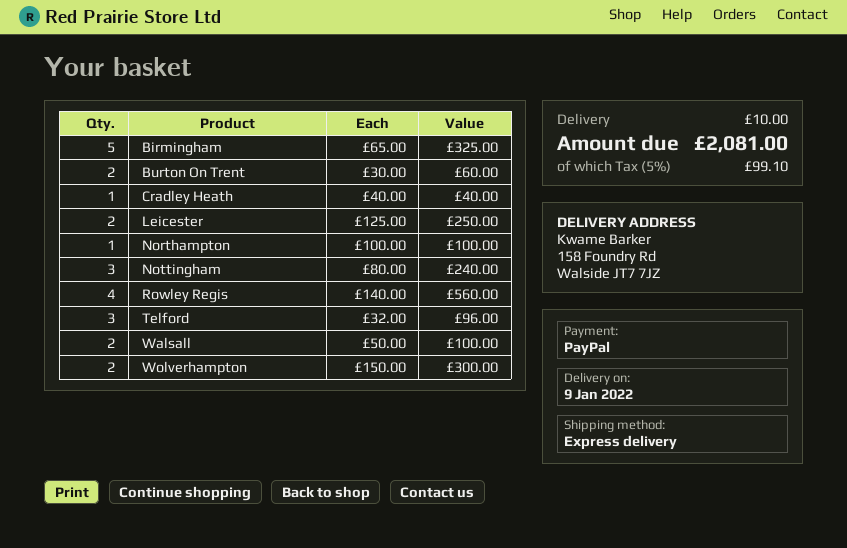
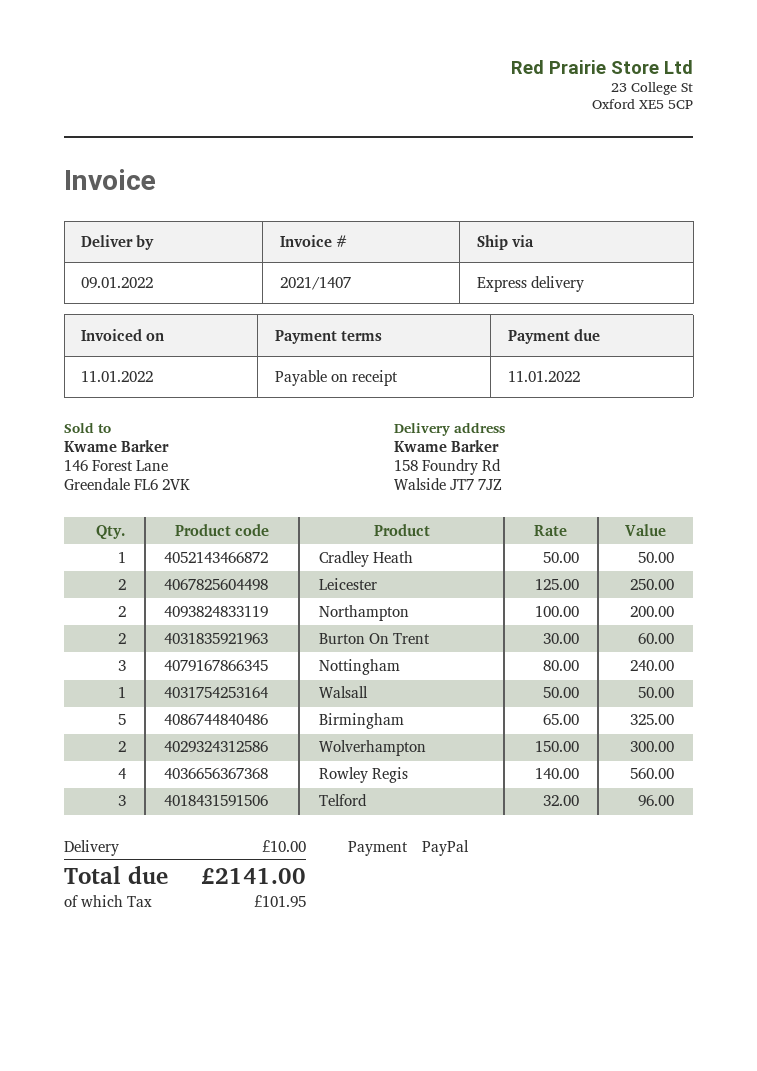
Cradley Heath: 1 x 40.00 = 40.00 -> 1 x 50.00 = 50.00
Northampton: 1 x 100.00 = 100.00 -> 2 x 100.00 = 200.00
Walsall: 2 x 50.00 = 100.00 -> 1 x 50.00 = 50.00
tax: 99.10 -> 101.95
total: 2081.00 -> 2141.00

